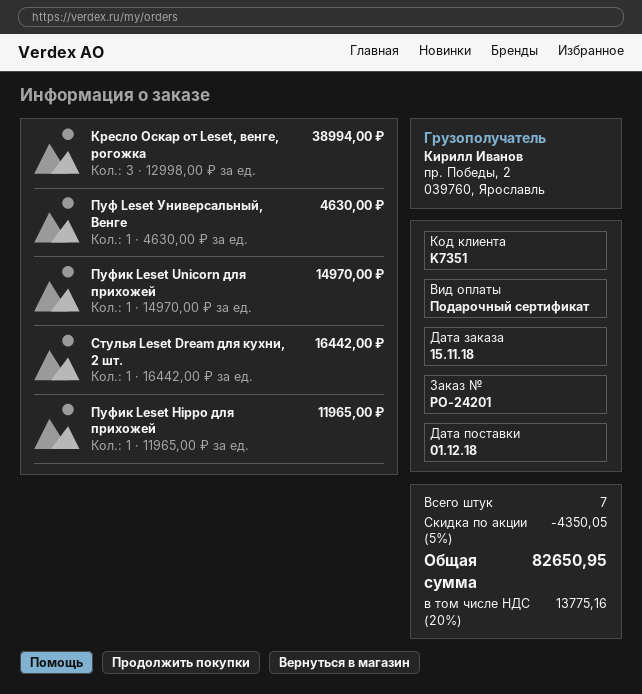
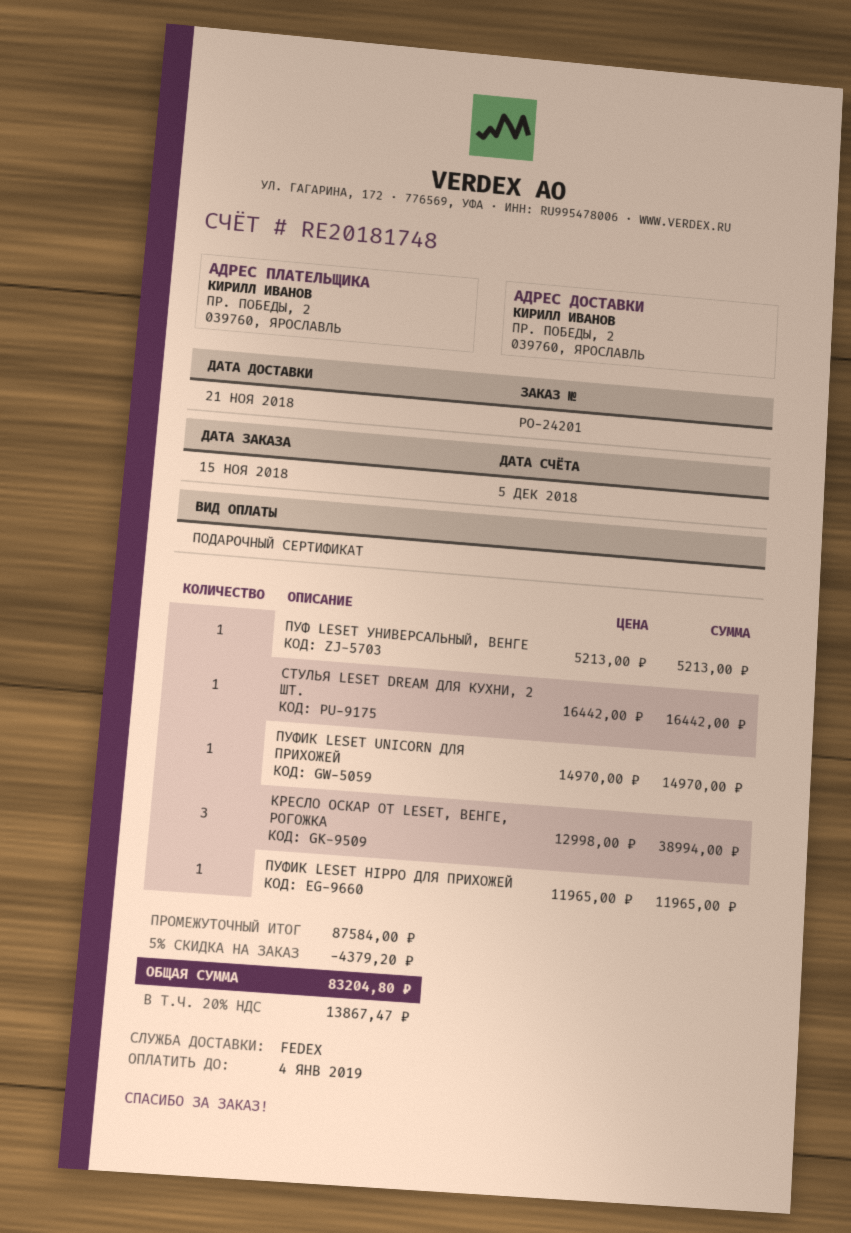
delivery date: 2018-12-01 -> 2018-11-21
Пуф Leset Универсальный, Венге: 1 x 4630.00 = 4630.00 -> 1 x 5213.00 = 5213.00
discount: 5% = 4350.05 -> 5% = 4379.20
tax: 20% = 13775.16 -> 20% = 13867.47
total: 82650.95 -> 83204.80

